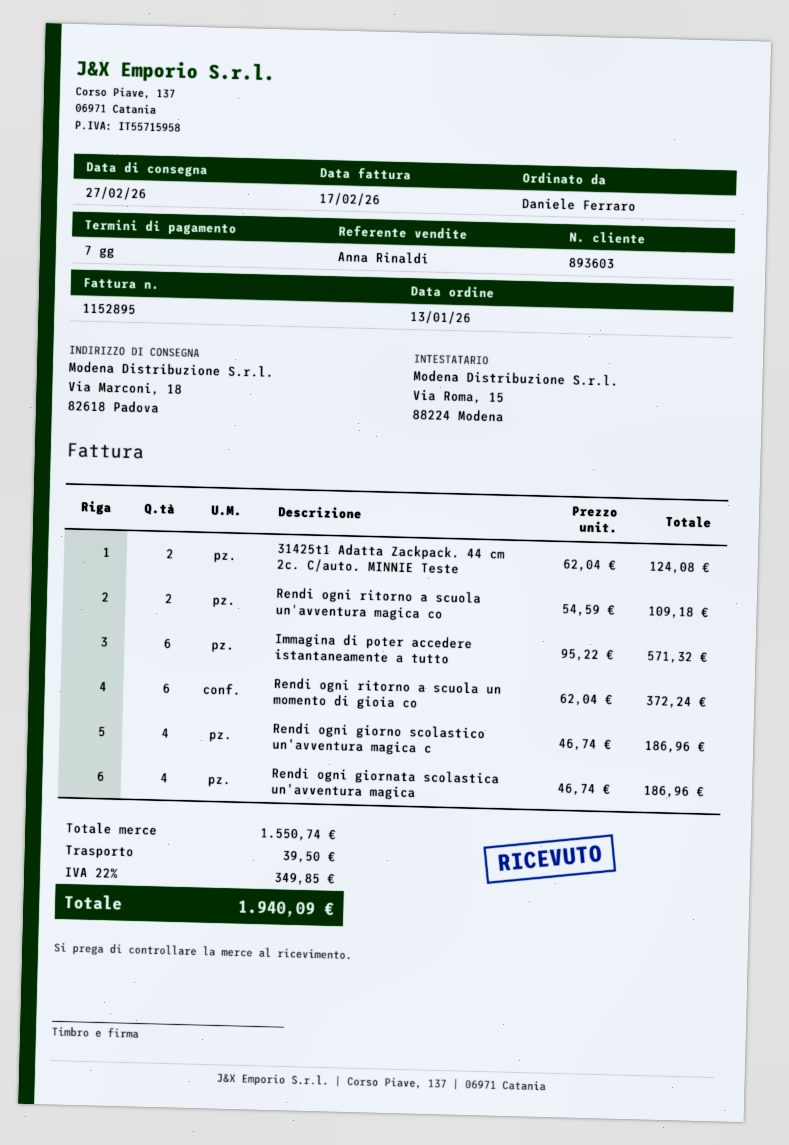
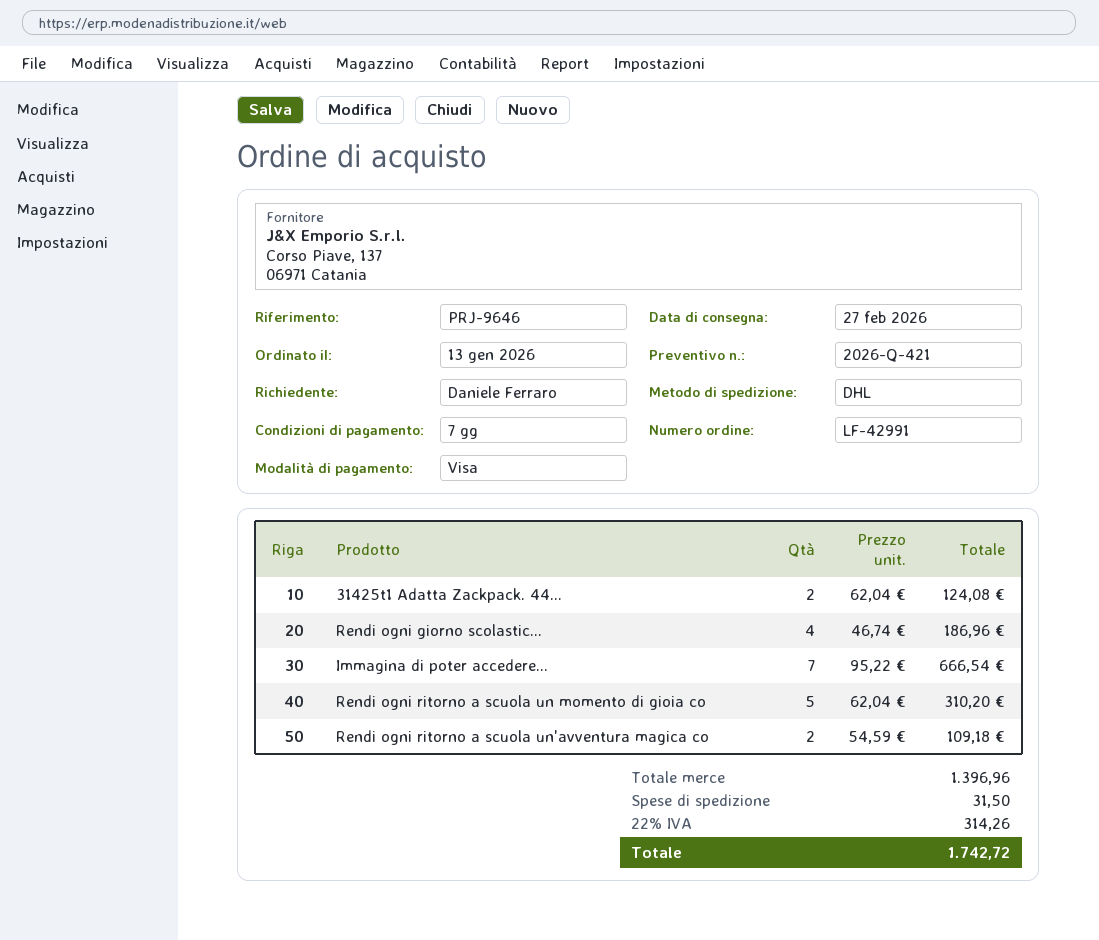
Immagina di poter accedere istantaneamente a tutto: 6 x 95.22 = 571.32 -> 7 x 95.22 = 666.54
Rendi ogni ritorno a scuola un momento di gioia co: 6 x 62.04 = 372.24 -> 5 x 62.04 = 310.20
Rendi ogni giornata scolastica un'avventura magica: 4 x 46.74 = 186.96 -> none
subtotal: 1550.74 -> 1396.96
shipping: 39.50 -> 31.50
tax: 22% = 349.85 -> 22% = 314.26
total: 1940.09 -> 1742.72

